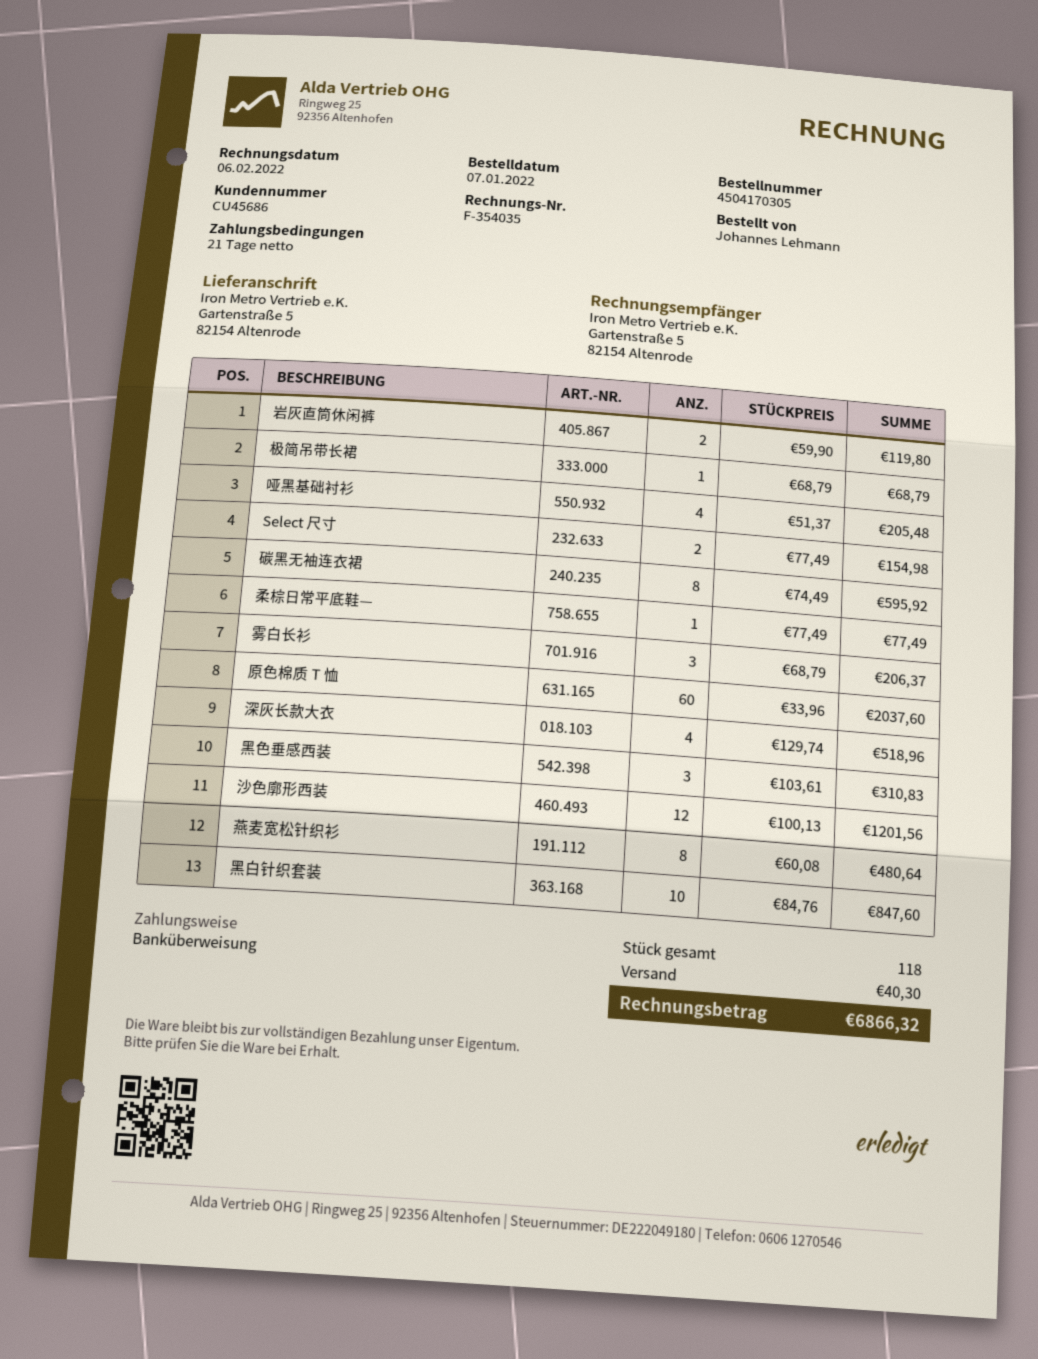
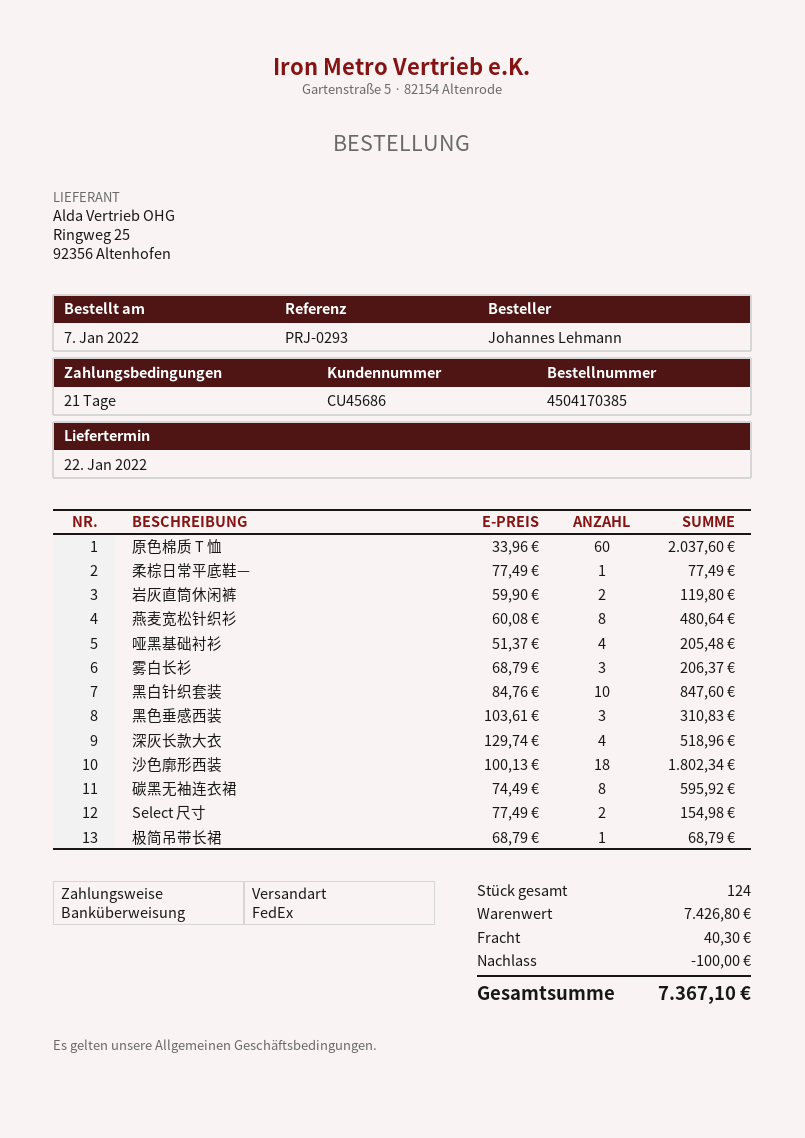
order number: 4504170305 -> 4504170385
沙色廓形西装: 12 x 100.13 = 1201.56 -> 18 x 100.13 = 1802.34
total quantity: 118 -> 124
discount: none -> 100.00
total: 6866.32 -> 7367.10

